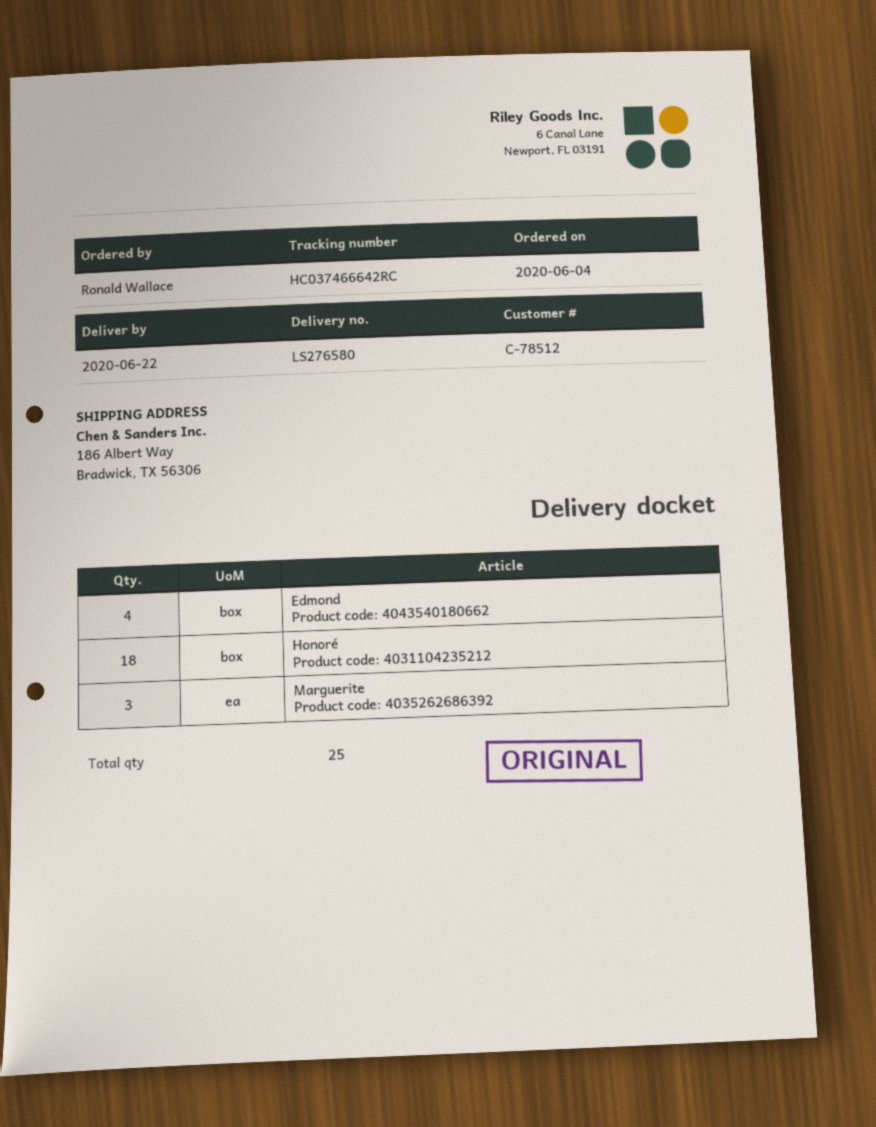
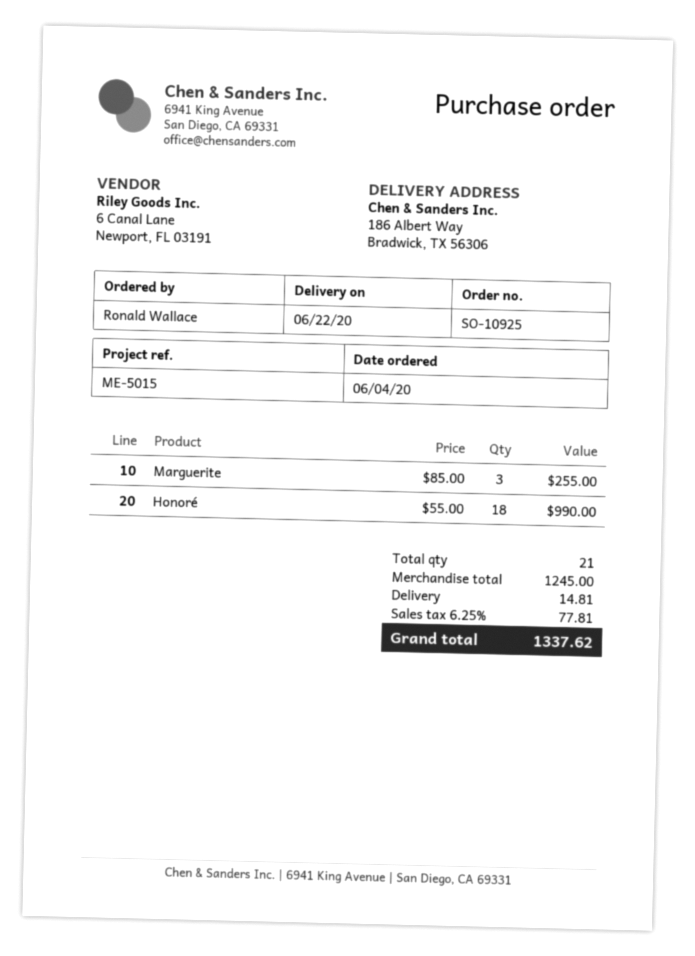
Edmond: 4 -> none
total quantity: 25 -> 21

